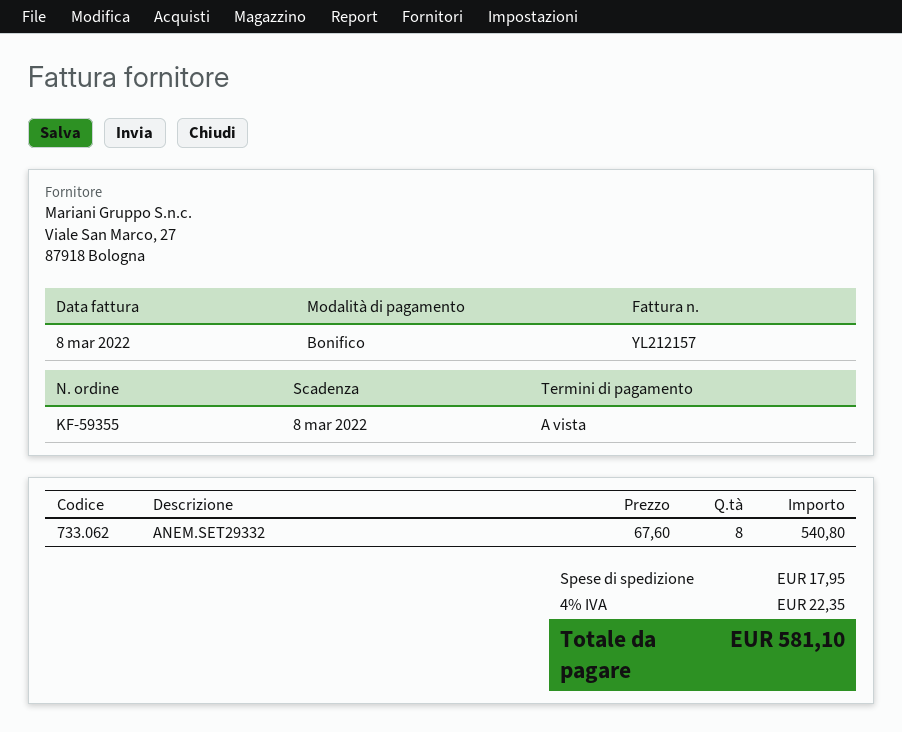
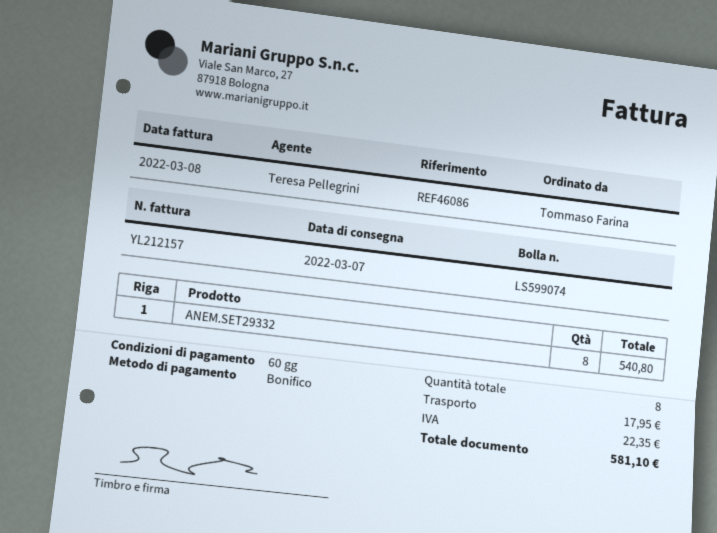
payment terms: on receipt -> 60 days

